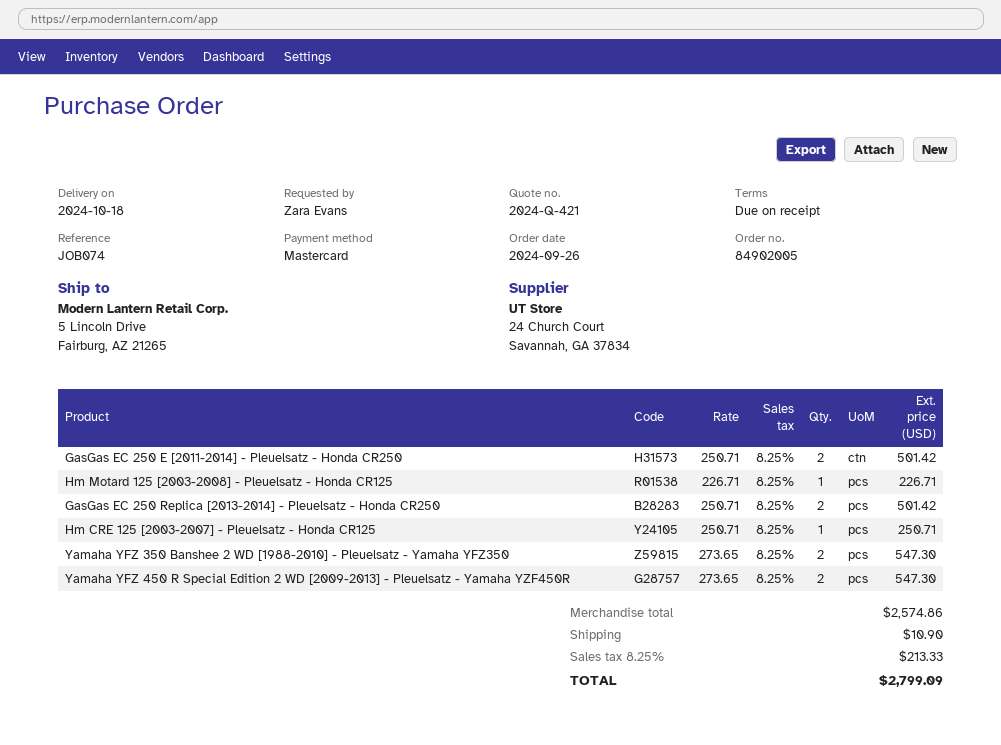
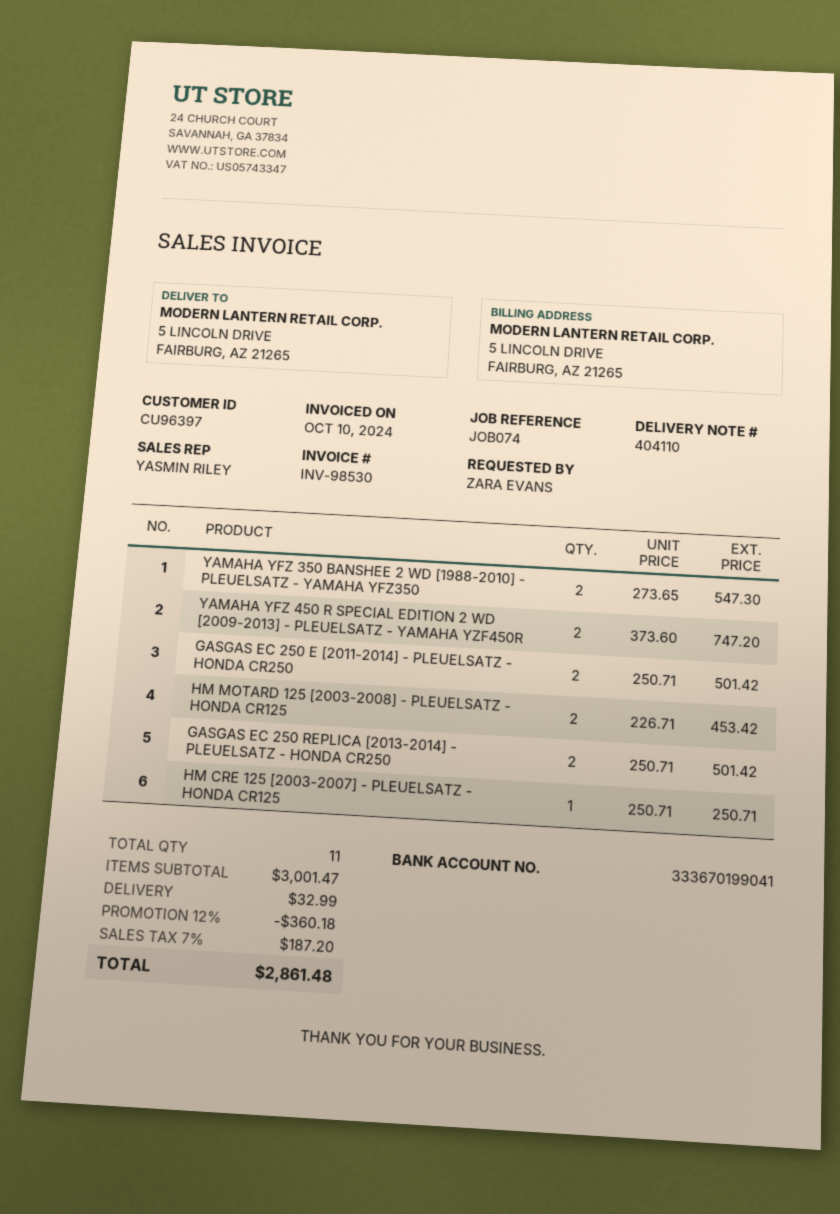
Hm Motard 125 [2003-2008] - Pleuelsatz - Honda CR125: 1 x 226.71 = 226.71 -> 2 x 226.71 = 453.42
Yamaha YFZ 450 R Special Edition 2 WD [2009-2013] - Pleuelsatz - Yamaha YZF450R: 2 x 273.65 = 547.30 -> 2 x 373.60 = 747.20
subtotal: 2574.86 -> 3001.47
discount: none -> 12% = 360.18
shipping: 10.90 -> 32.99
tax: 8.25% = 213.33 -> 7% = 187.20
total: 2799.09 -> 2861.48

